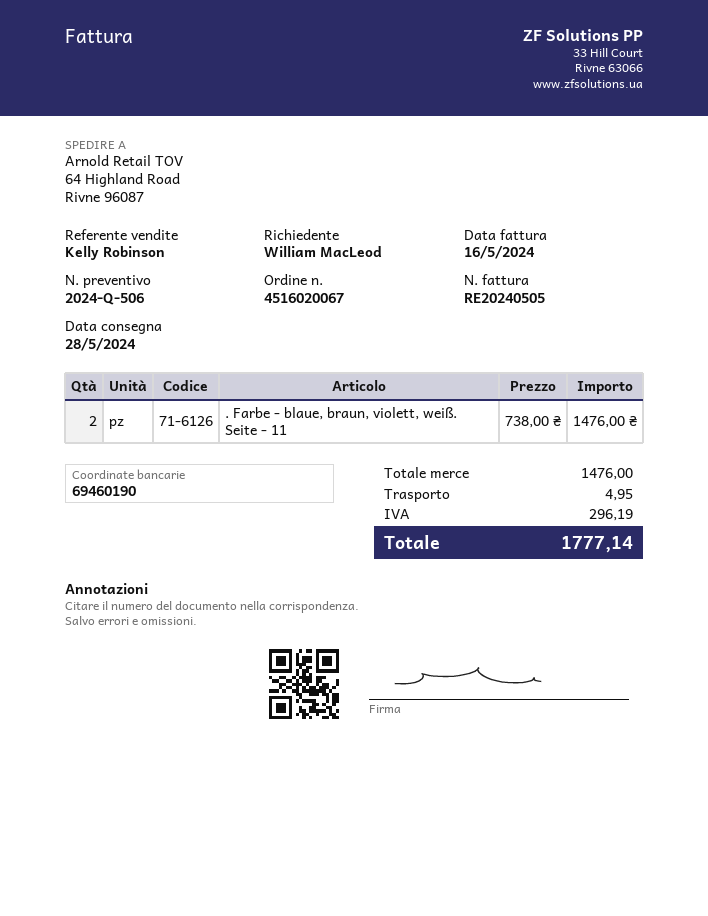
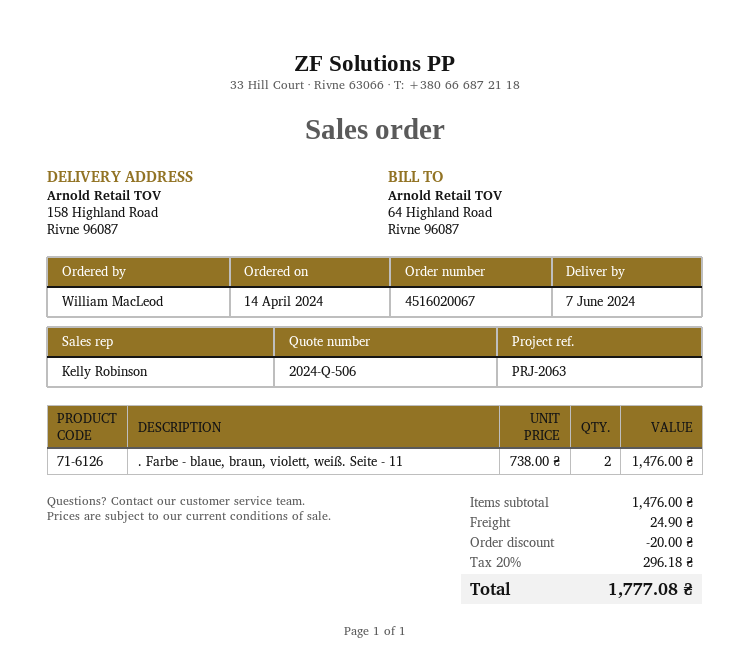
delivery date: 2024-05-28 -> 2024-06-07
ship to: 64 Highland Road, Rivne 96087 -> 158 Highland Road, Rivne 96087
discount: none -> 20.00
shipping: 4.95 -> 24.90
tax: 296.19 -> 296.18
total: 1777.14 -> 1777.08

